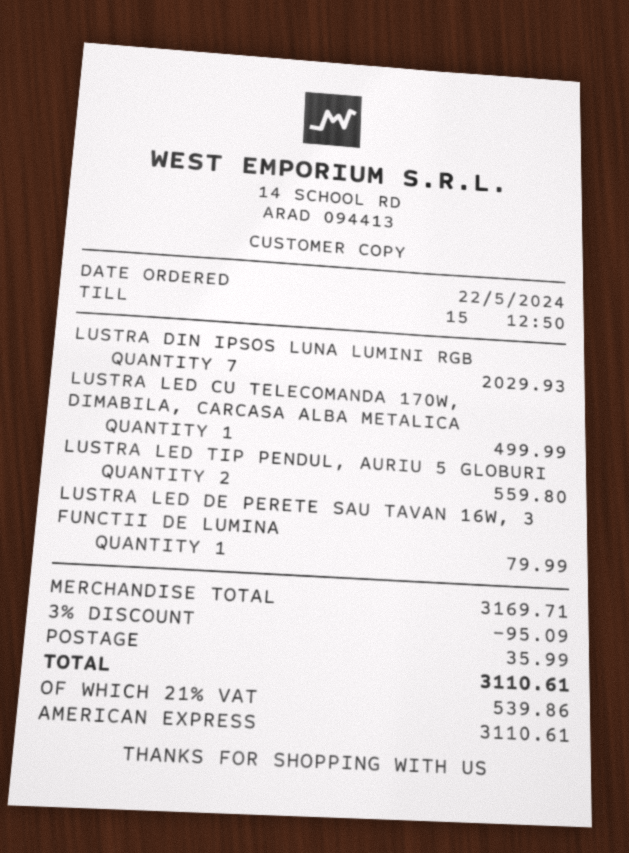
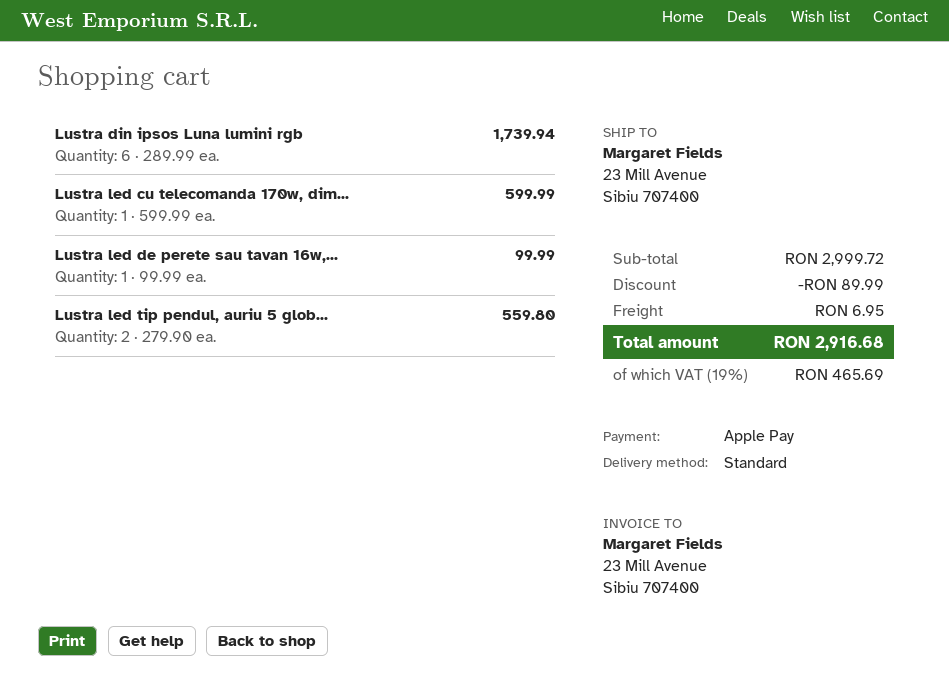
payment method: American Express -> Apple Pay
LUSTRA DIN IPSOS LUNA LUMINI RGB: 7 for 2029.93 -> 6 for 1739.94
LUSTRA LED CU TELECOMANDA 170W, DIMABILA, CARCASA ALBA METALICA: 1 for 499.99 -> 1 for 599.99
LUSTRA LED DE PERETE SAU TAVAN 16W, 3 FUNCTII DE LUMINA: 1 for 79.99 -> 1 for 99.99
subtotal: 3169.71 -> 2999.72
discount: 95.09 -> 89.99
shipping: 35.99 -> 6.95
tax: 21% = 539.86 -> 19% = 465.69
total: 3110.61 -> 2916.68

